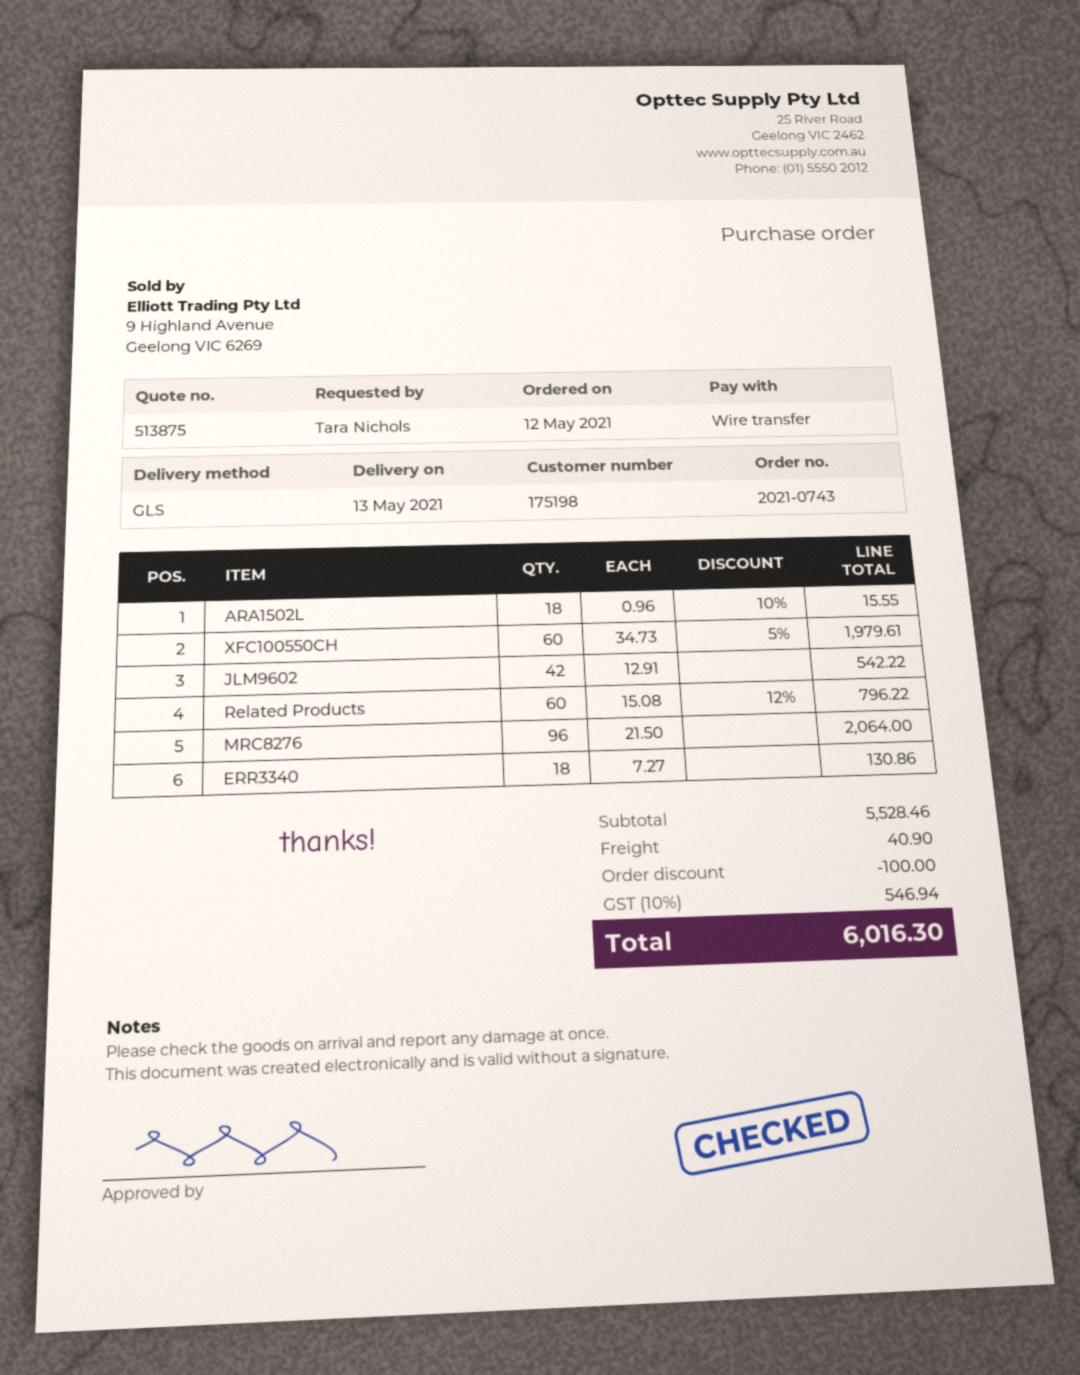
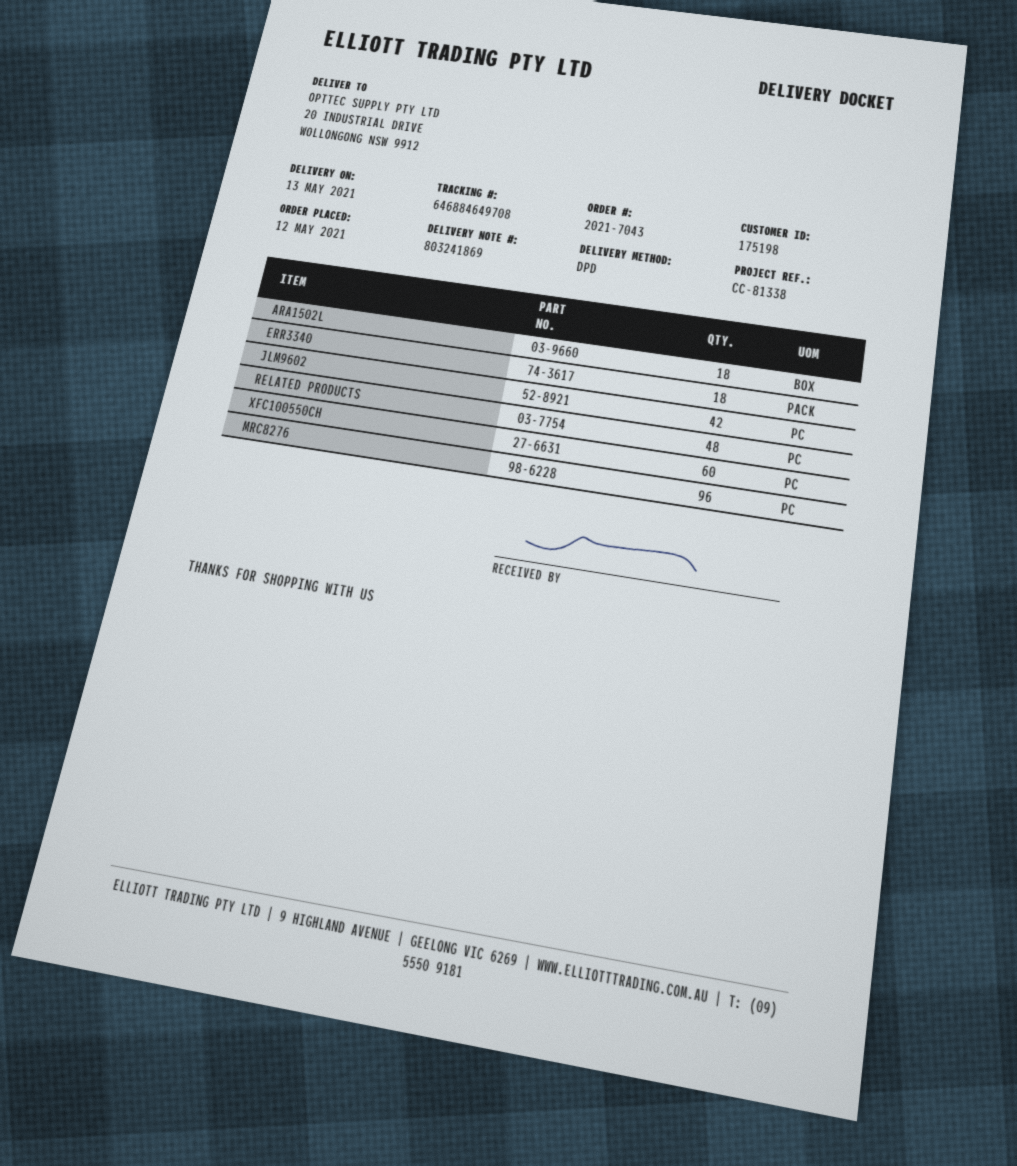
order number: 2021-0743 -> 2021-7043
shipping method: GLS -> DPD
Related Products: 60 -> 48

